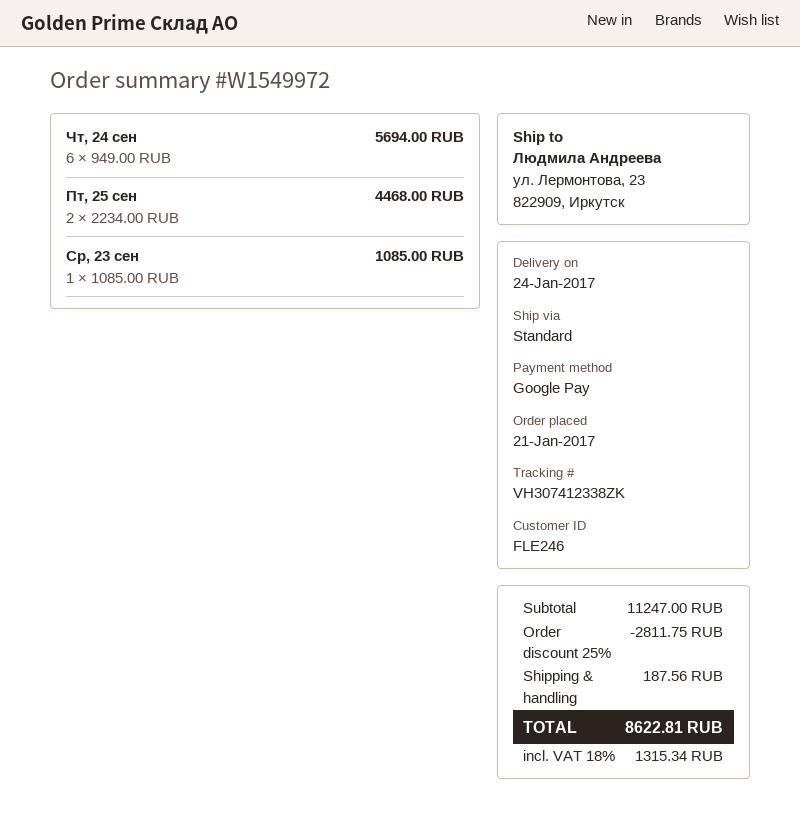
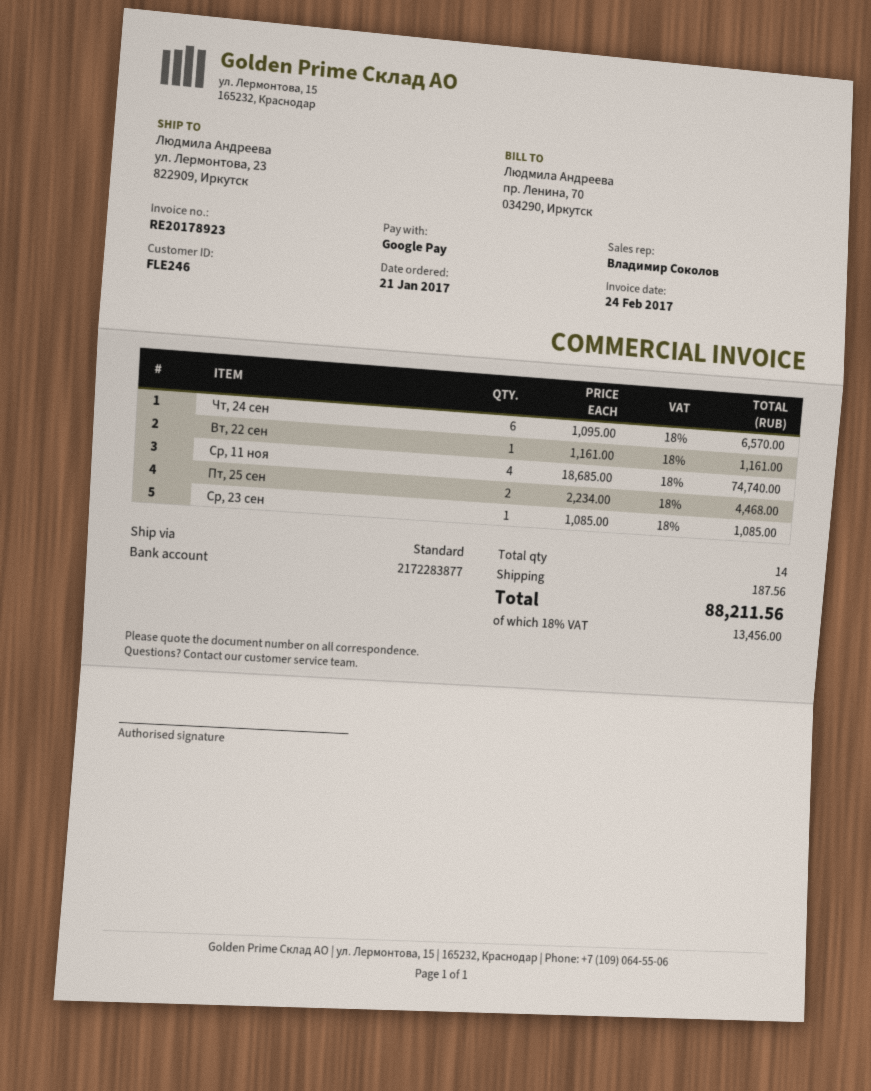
Чт, 24 сен: 6 x 949.00 = 5694.00 -> 6 x 1095.00 = 6570.00
Вт, 22 сен: none -> 1 x 1161.00 = 1161.00
Ср, 11 ноя: none -> 4 x 18685.00 = 74740.00
discount: 25% = 2811.75 -> none
tax: 18% = 1315.34 -> 18% = 13456.00
total: 8622.81 -> 88211.56

